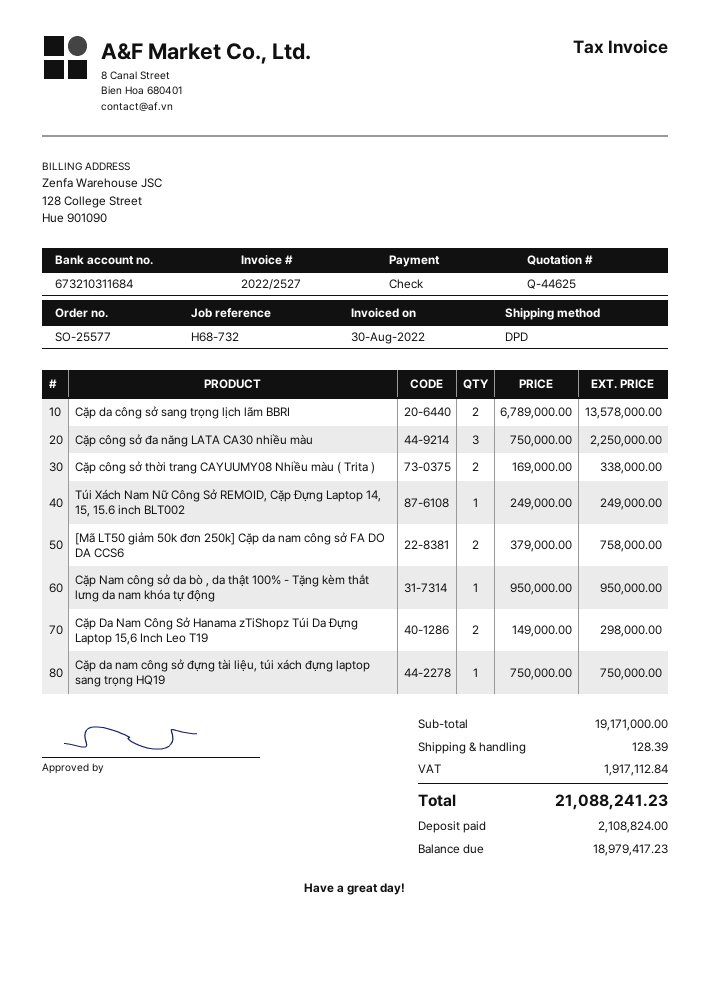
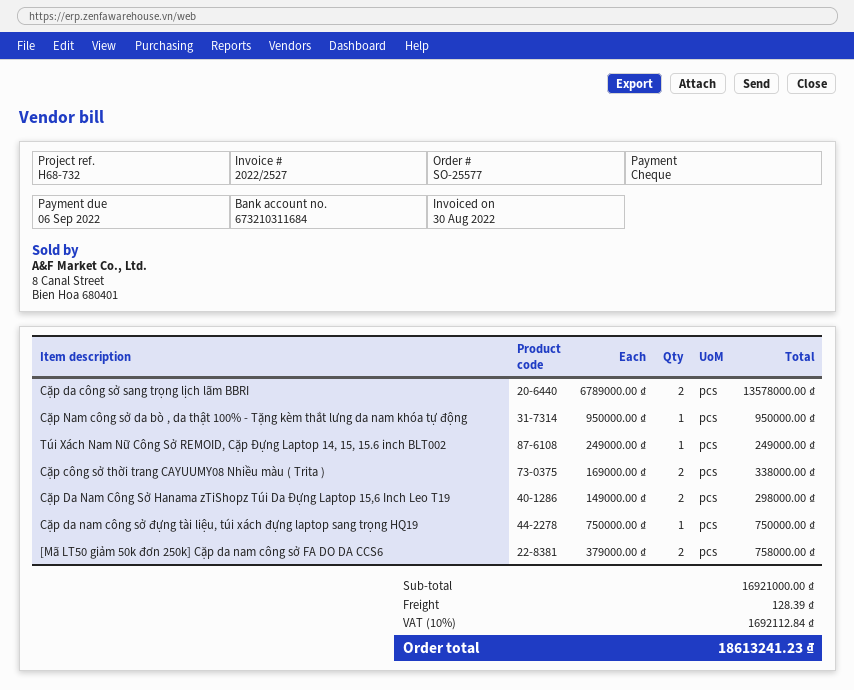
Cặp công sở đa năng LATA CA30 nhiều màu: 3 x 750000.00 = 2250000.00 -> none
subtotal: 19171000.00 -> 16921000.00
tax: 1917112.84 -> 1692112.84
total: 21088241.23 -> 18613241.23

